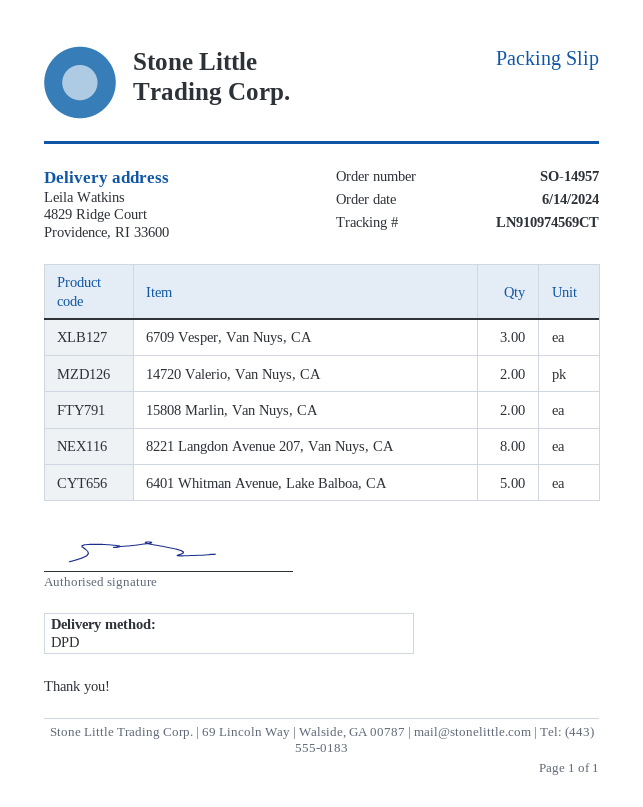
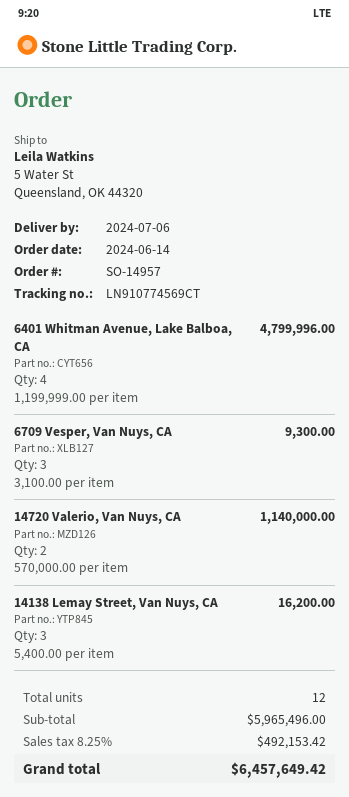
tracking number: LN910974569CT -> LN910774569CT
ship to: 4829 Ridge Court, Providence, RI 33600 -> 5 Water St, Queensland, OK 44320
15808 Marlin, Van Nuys, CA: 2 -> none
8221 Langdon Avenue 207, Van Nuys, CA: 8 -> none
6401 Whitman Avenue, Lake Balboa, CA: 5 -> 4
14138 Lemay Street, Van Nuys, CA: none -> 3

